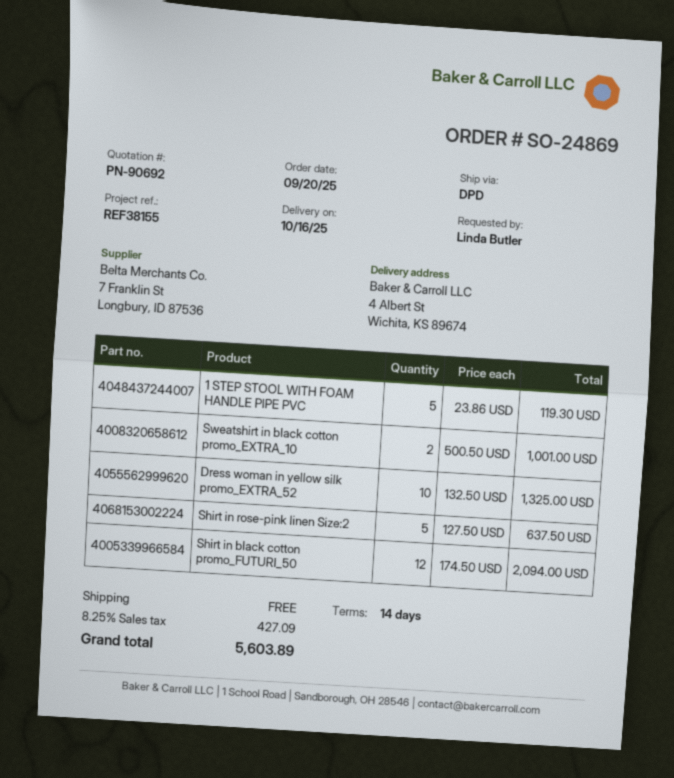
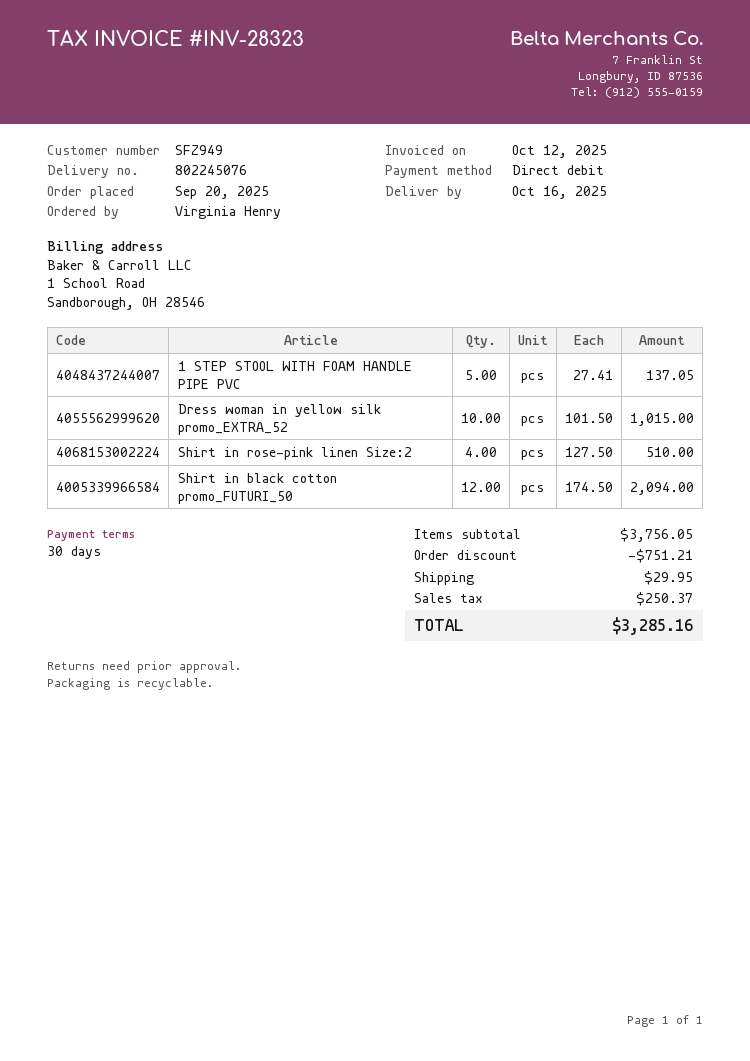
payment terms: 14 days -> 30 days
ordered by: Linda Butler -> Virginia Henry
1 STEP STOOL WITH FOAM HANDLE PIPE PVC: 5 x 23.86 = 119.30 -> 5 x 27.41 = 137.05
Sweatshirt in black cotton promo_EXTRA_10: 2 x 500.50 = 1001.00 -> none
Dress woman in yellow silk promo_EXTRA_52: 10 x 132.50 = 1325.00 -> 10 x 101.50 = 1015.00
Shirt in rose-pink linen Size:2: 5 x 127.50 = 637.50 -> 4 x 127.50 = 510.00
discount: none -> 751.21
shipping: 0.00 -> 29.95
tax: 427.09 -> 250.37
total: 5603.89 -> 3285.16

